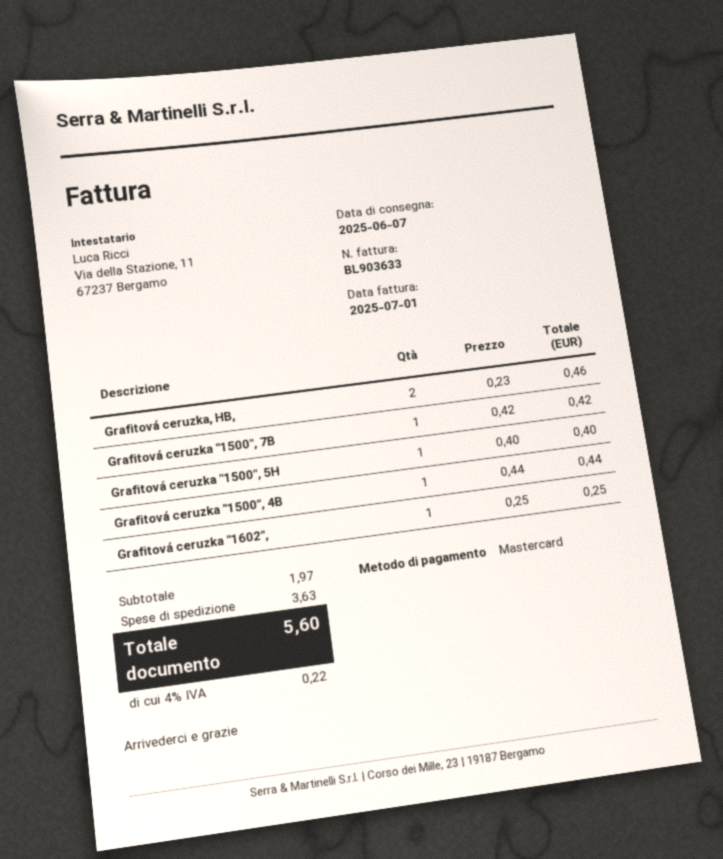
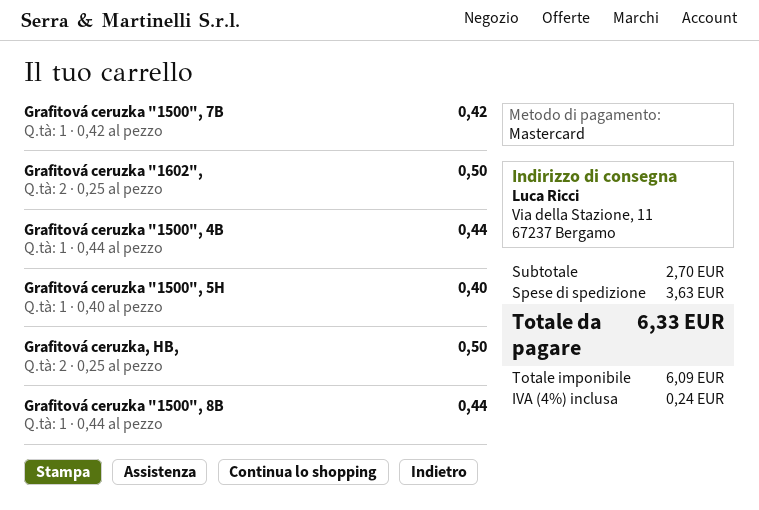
Grafitová ceruzka, HB,: 2 x 0.23 = 0.46 -> 2 x 0.25 = 0.50
Grafitová ceruzka "1602",: 1 x 0.25 = 0.25 -> 2 x 0.25 = 0.50
Grafitová ceruzka "1500", 8B: none -> 1 x 0.44 = 0.44
subtotal: 1.97 -> 2.70
tax: 4% = 0.22 -> 4% = 0.24
total: 5.60 -> 6.33

